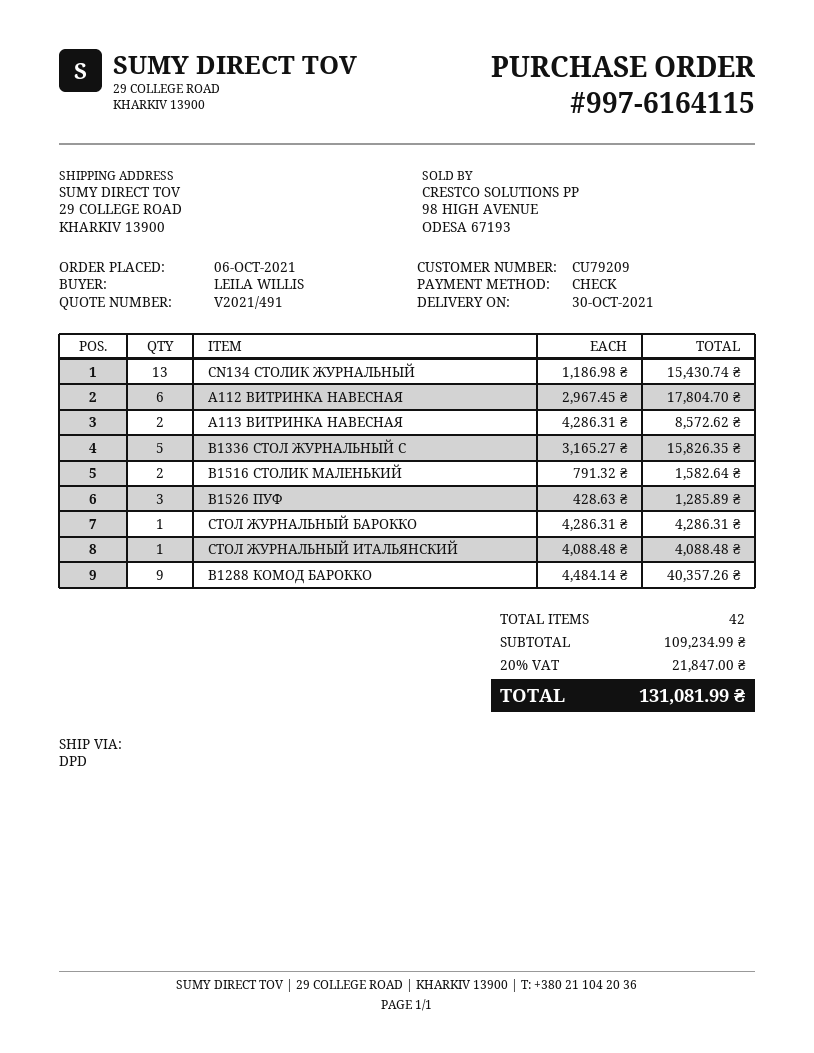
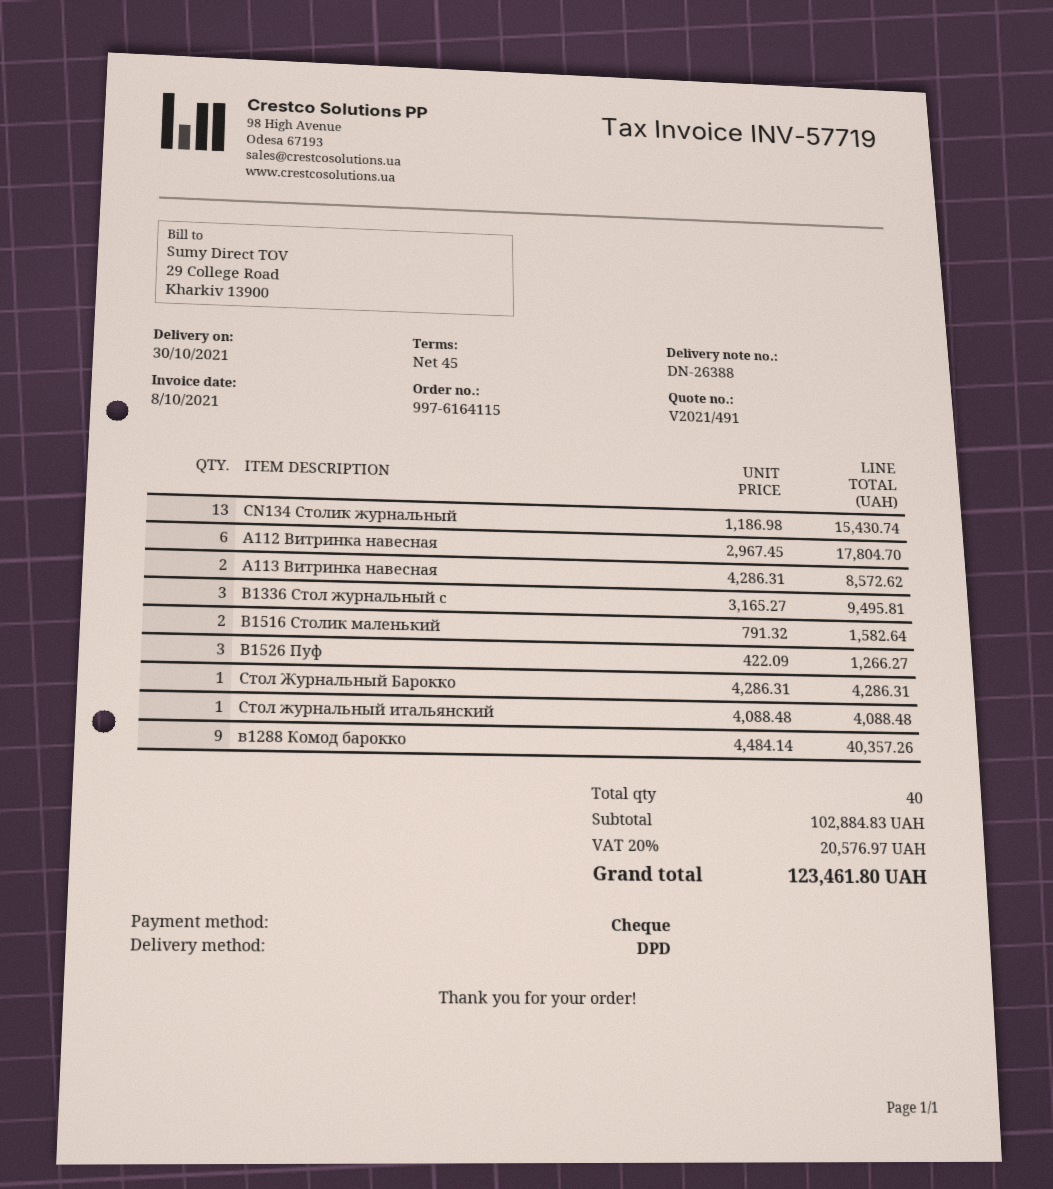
В1336 СТОЛ ЖУРНАЛЬНЫЙ С: 5 x 3165.27 = 15826.35 -> 3 x 3165.27 = 9495.81
В1526 ПУФ: 3 x 428.63 = 1285.89 -> 3 x 422.09 = 1266.27
total quantity: 42 -> 40
subtotal: 109234.99 -> 102884.83
tax: 20% = 21847.00 -> 20% = 20576.97
total: 131081.99 -> 123461.80

